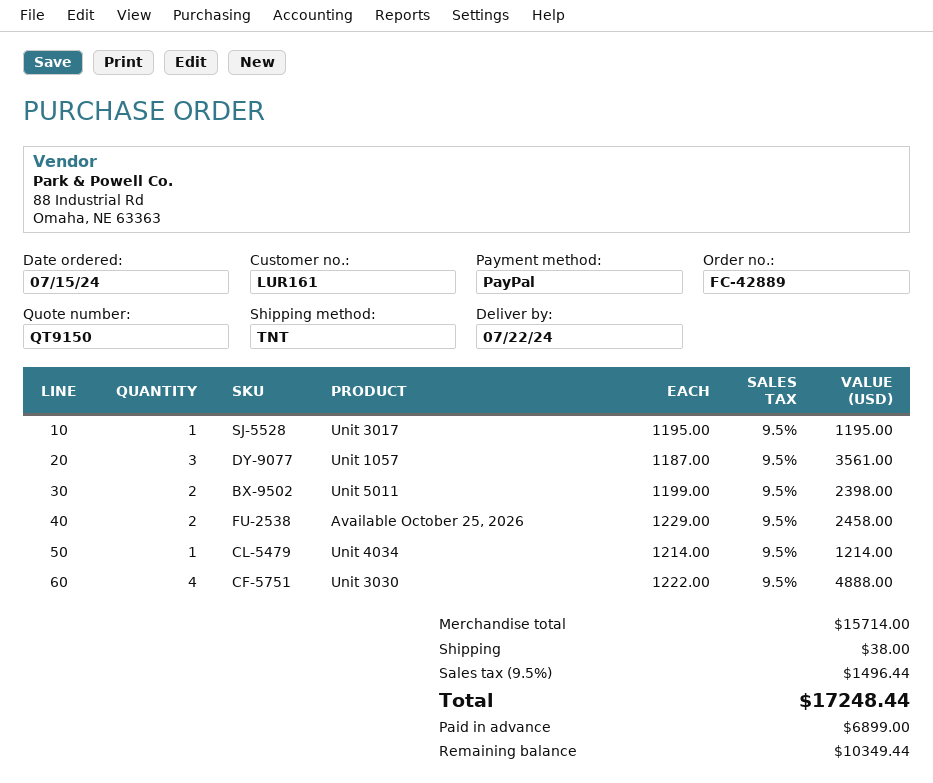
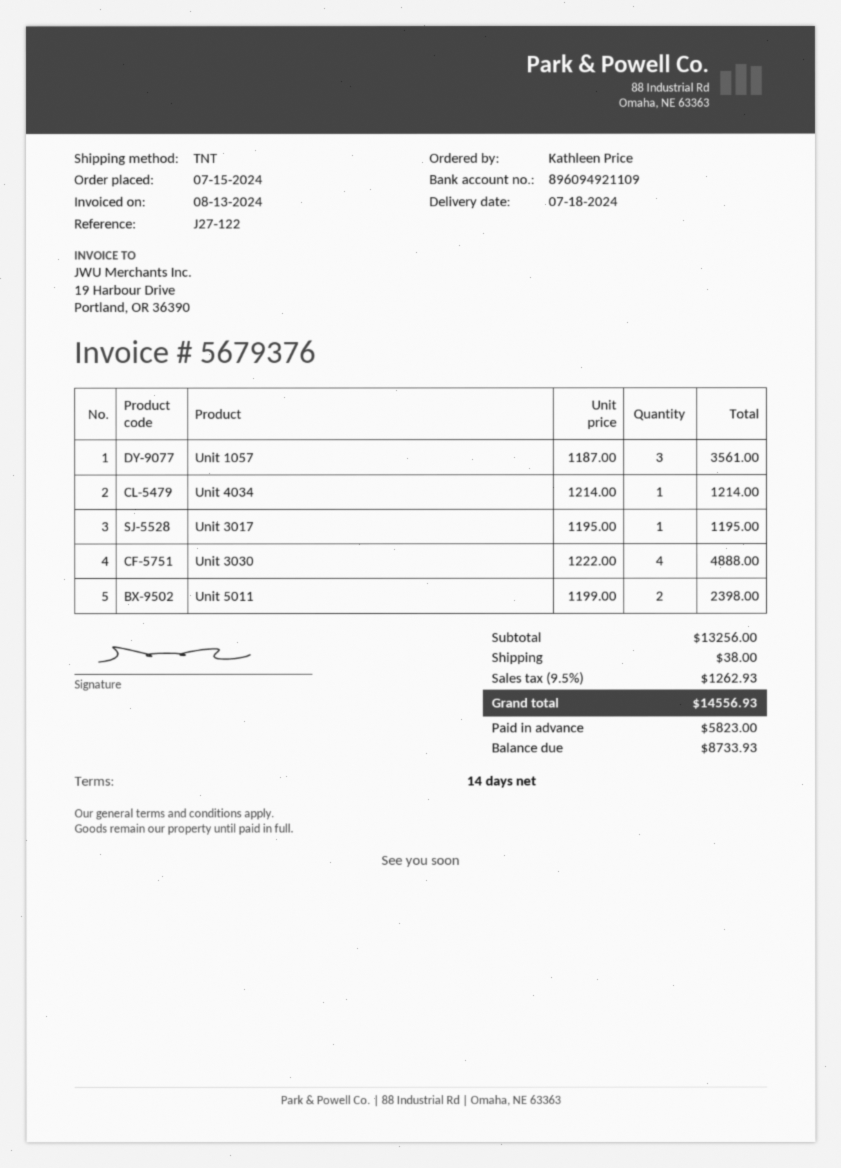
delivery date: 2024-07-22 -> 2024-07-18
Available October 25, 2026: 2 x 1229.00 = 2458.00 -> none
subtotal: 15714.00 -> 13256.00
tax: 9.5% = 1496.44 -> 9.5% = 1262.93
total: 17248.44 -> 14556.93
deposit: 6899.00 -> 5823.00
balance: 10349.44 -> 8733.93

